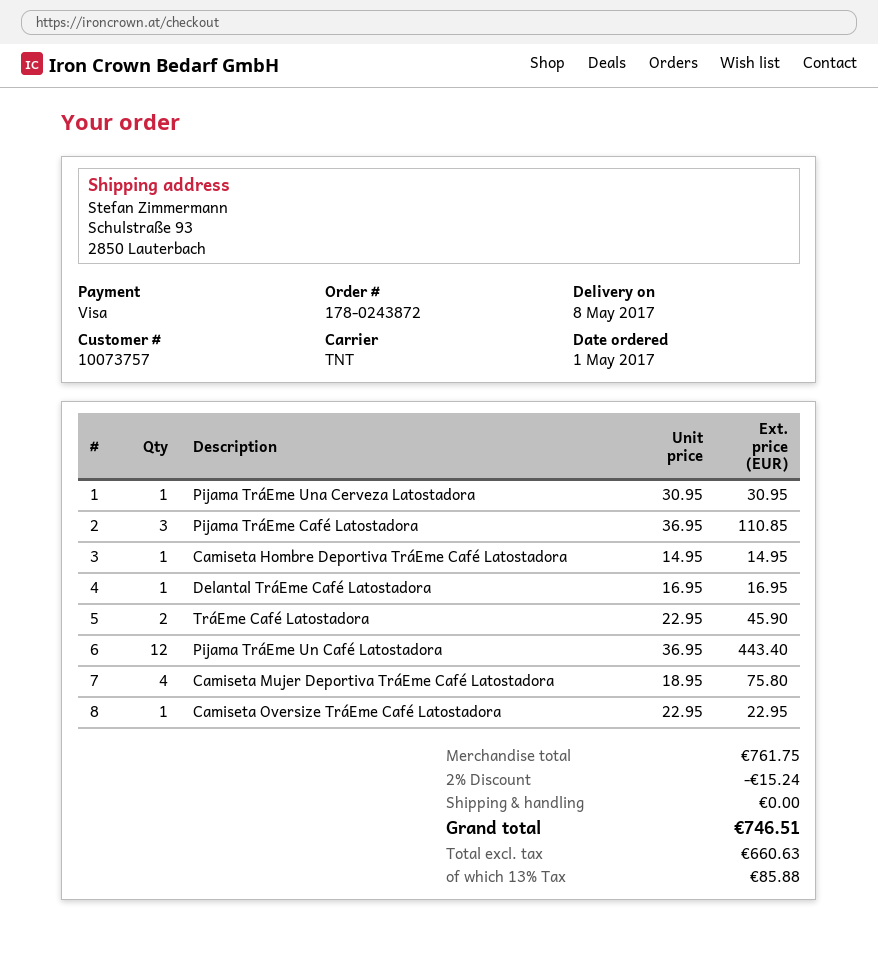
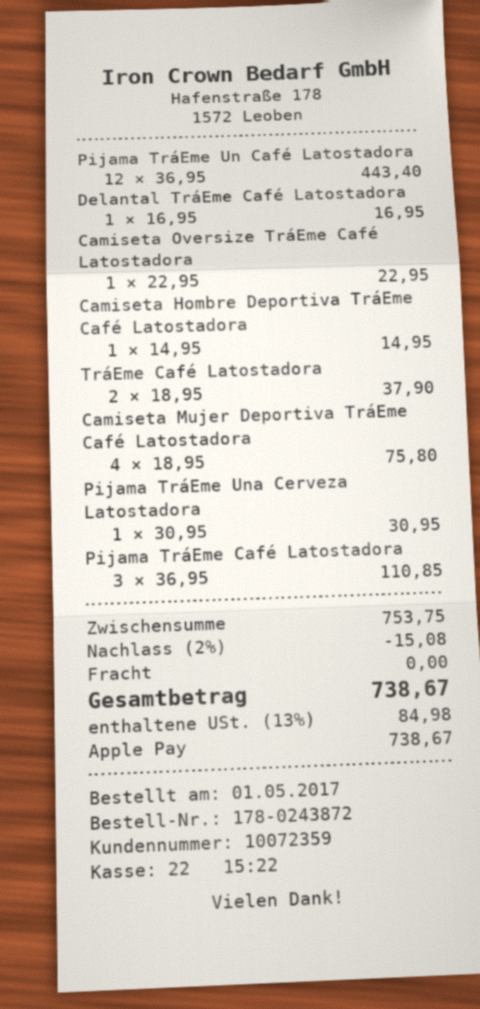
customer number: 10073757 -> 10072359
payment method: Visa -> Apple Pay
TráEme Café Latostadora: 2 x 22.95 = 45.90 -> 2 x 18.95 = 37.90
subtotal: 761.75 -> 753.75
discount: 2% = 15.24 -> 2% = 15.08
tax: 13% = 85.88 -> 13% = 84.98
total: 746.51 -> 738.67

